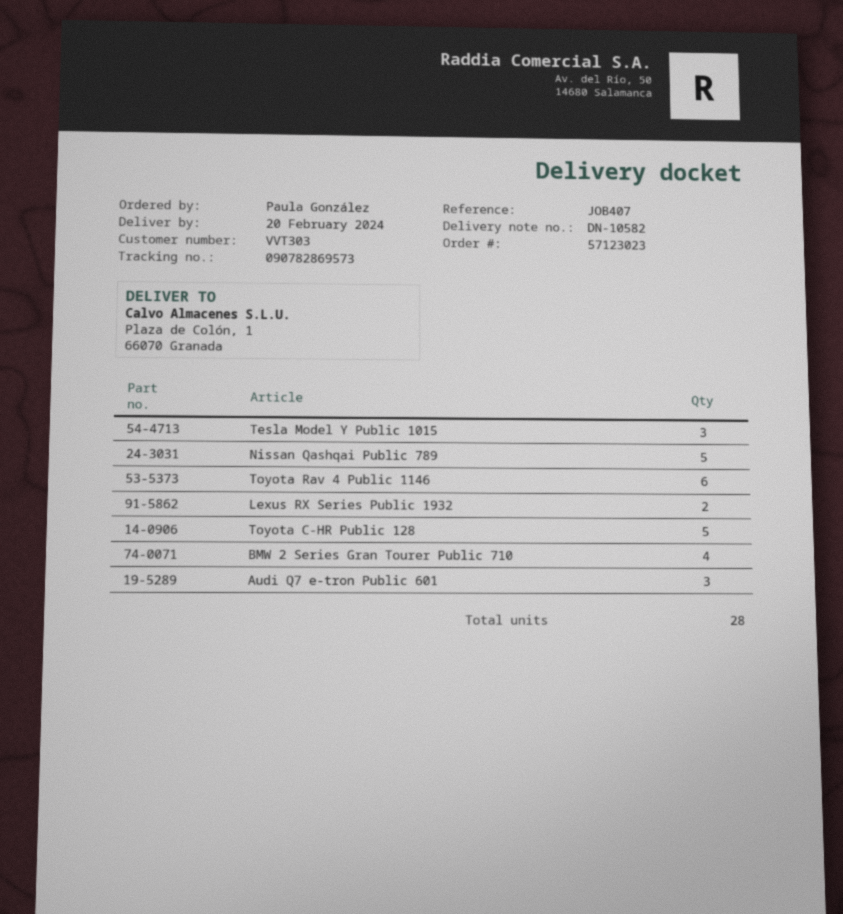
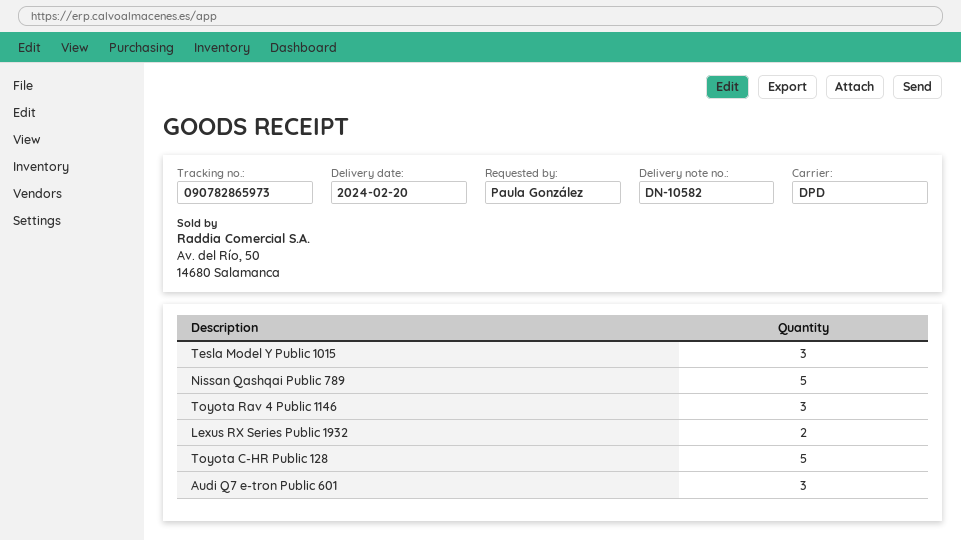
tracking number: 090782869573 -> 090782865973
Toyota Rav 4 Public 1146: 6 -> 3
BMW 2 Series Gran Tourer Public 710: 4 -> none

